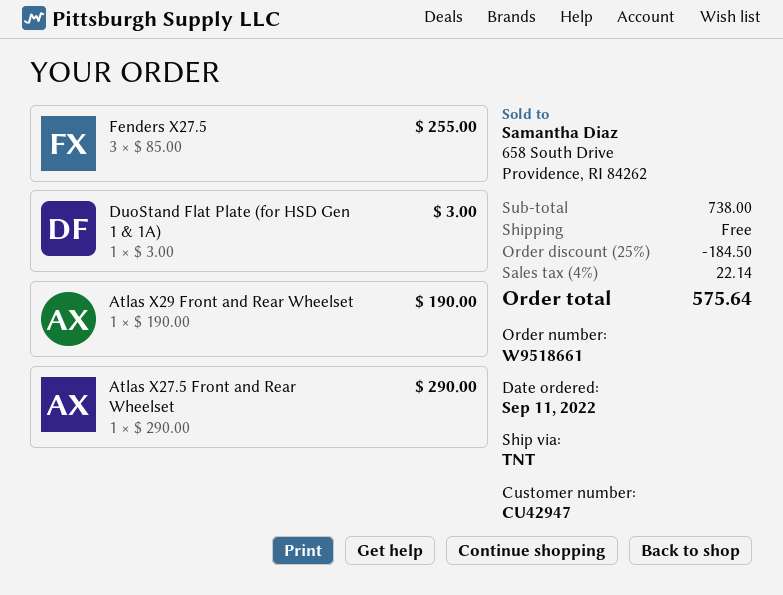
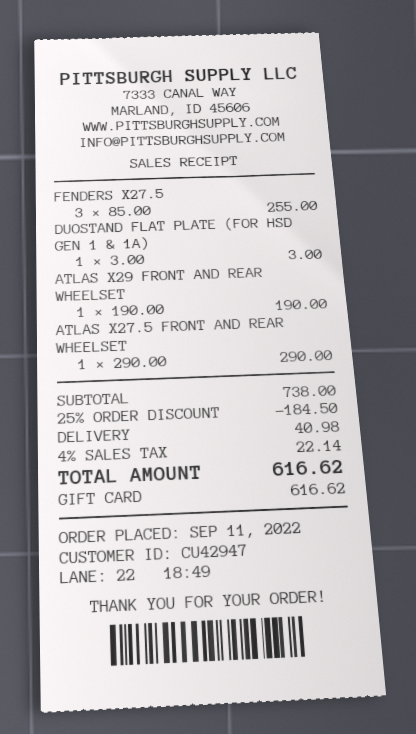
shipping: 0.00 -> 40.98
total: 575.64 -> 616.62

